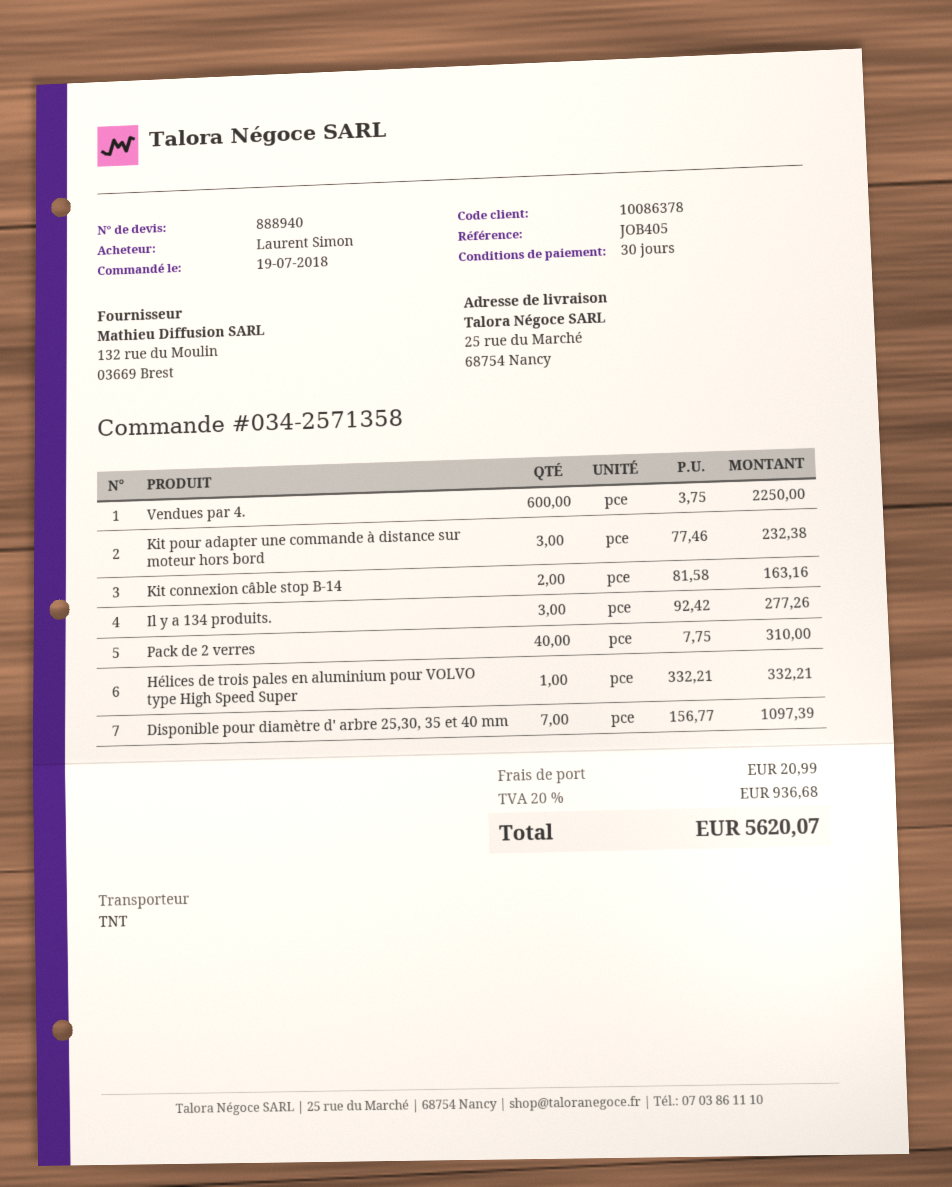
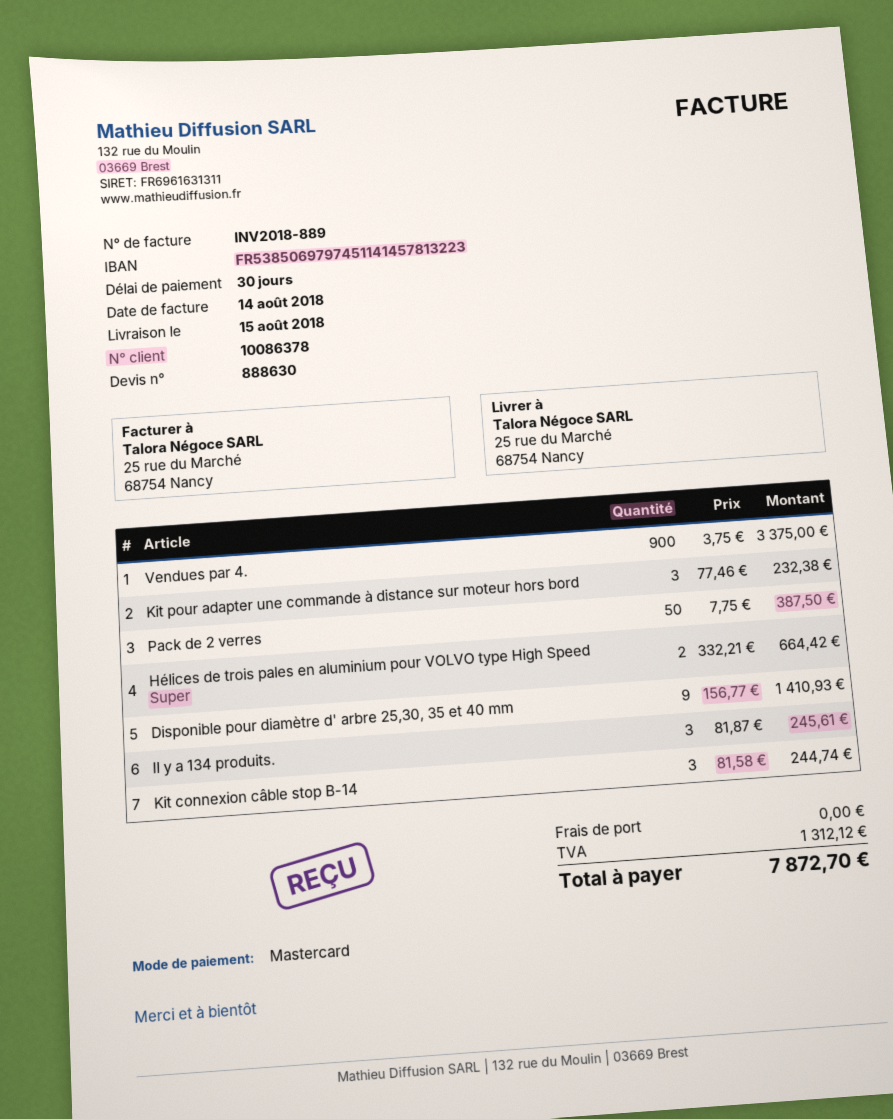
quote number: 888940 -> 888630
Vendues par 4.: 600 x 3.75 = 2250.00 -> 900 x 3.75 = 3375.00
Kit connexion câble stop B-14: 2 x 81.58 = 163.16 -> 3 x 81.58 = 244.74
Il y a 134 produits.: 3 x 92.42 = 277.26 -> 3 x 81.87 = 245.61
Pack de 2 verres: 40 x 7.75 = 310.00 -> 50 x 7.75 = 387.50
Hélices de trois pales en aluminium pour VOLVO type High Speed Super: 1 x 332.21 = 332.21 -> 2 x 332.21 = 664.42
Disponible pour diamètre d' arbre 25,30, 35 et 40 mm: 7 x 156.77 = 1097.39 -> 9 x 156.77 = 1410.93
shipping: 20.99 -> 0.00
tax: 936.68 -> 1312.12
total: 5620.07 -> 7872.70

